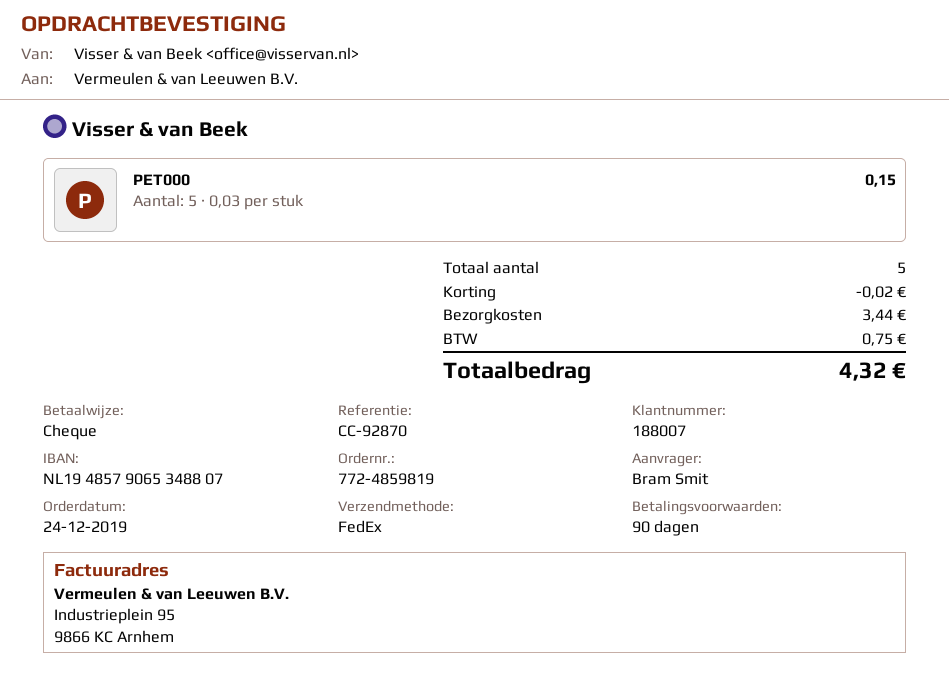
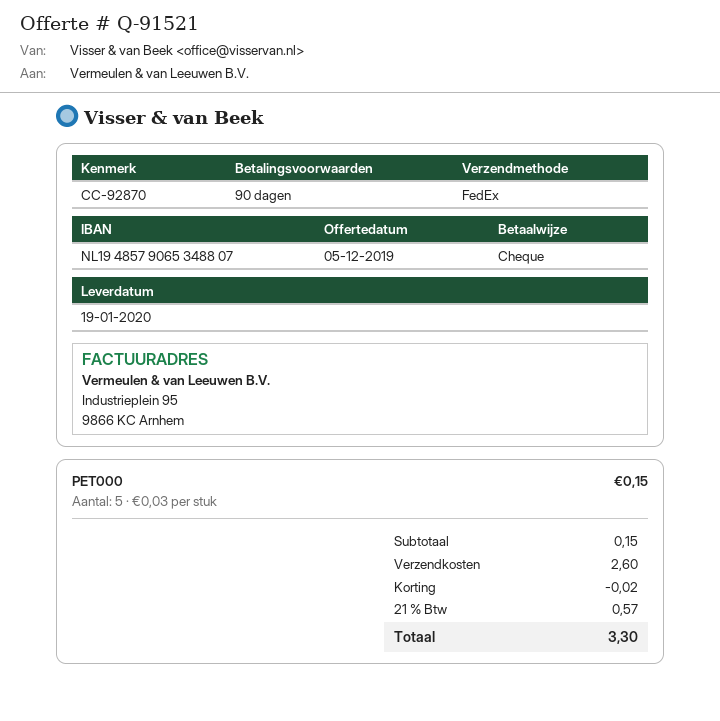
shipping: 3.44 -> 2.60
tax: 0.75 -> 0.57
total: 4.32 -> 3.30

